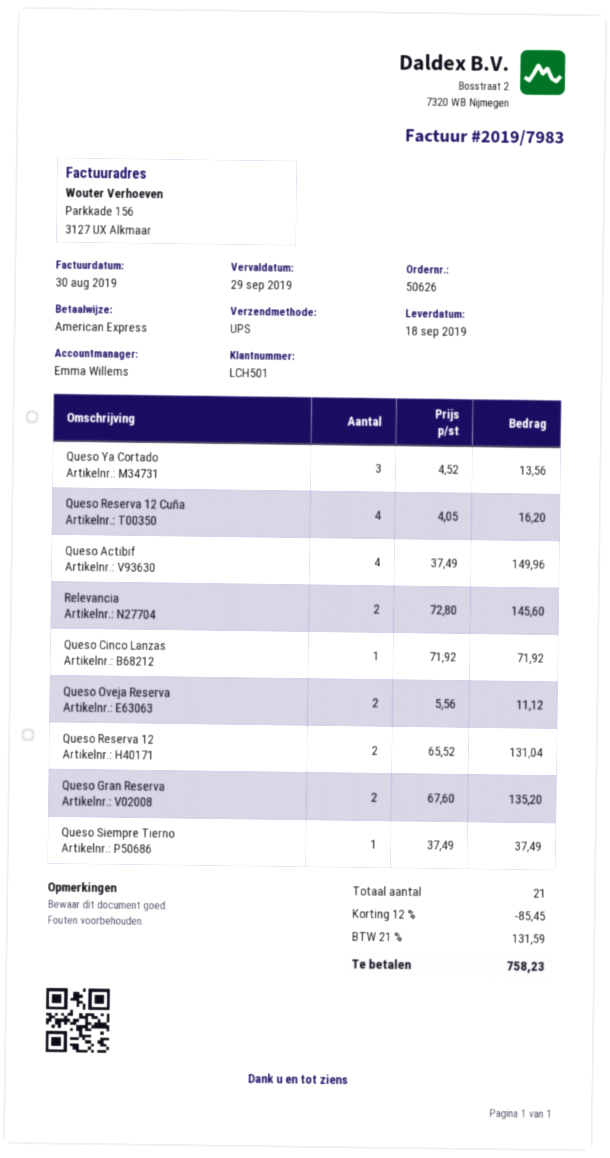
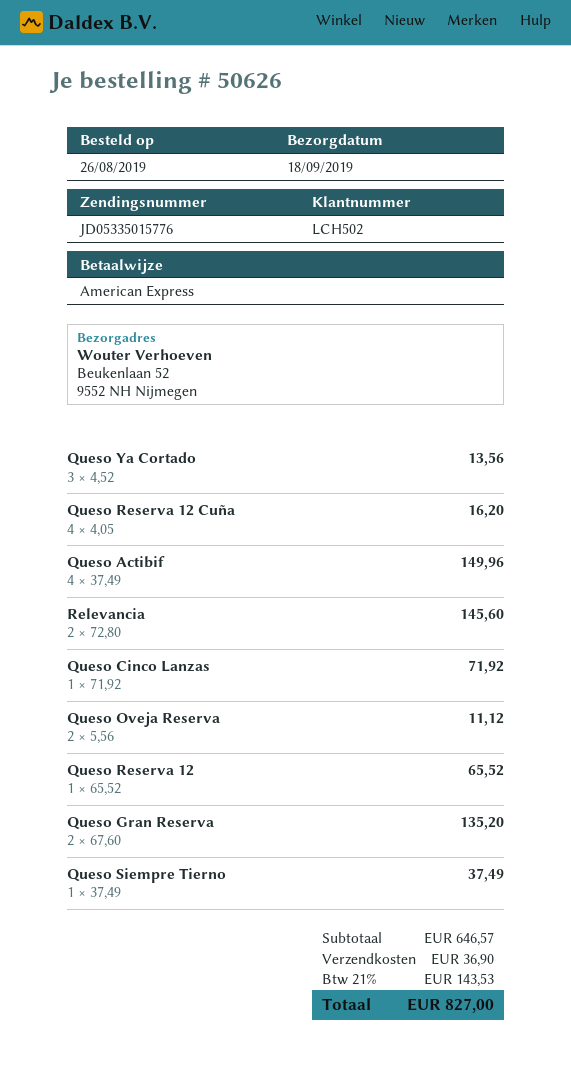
customer number: LCH501 -> LCH502
Queso Reserva 12: 2 x 65.52 = 131.04 -> 1 x 65.52 = 65.52
discount: 12% = 85.45 -> none
shipping: none -> 36.90
tax: 21% = 131.59 -> 21% = 143.53
total: 758.23 -> 827.00

